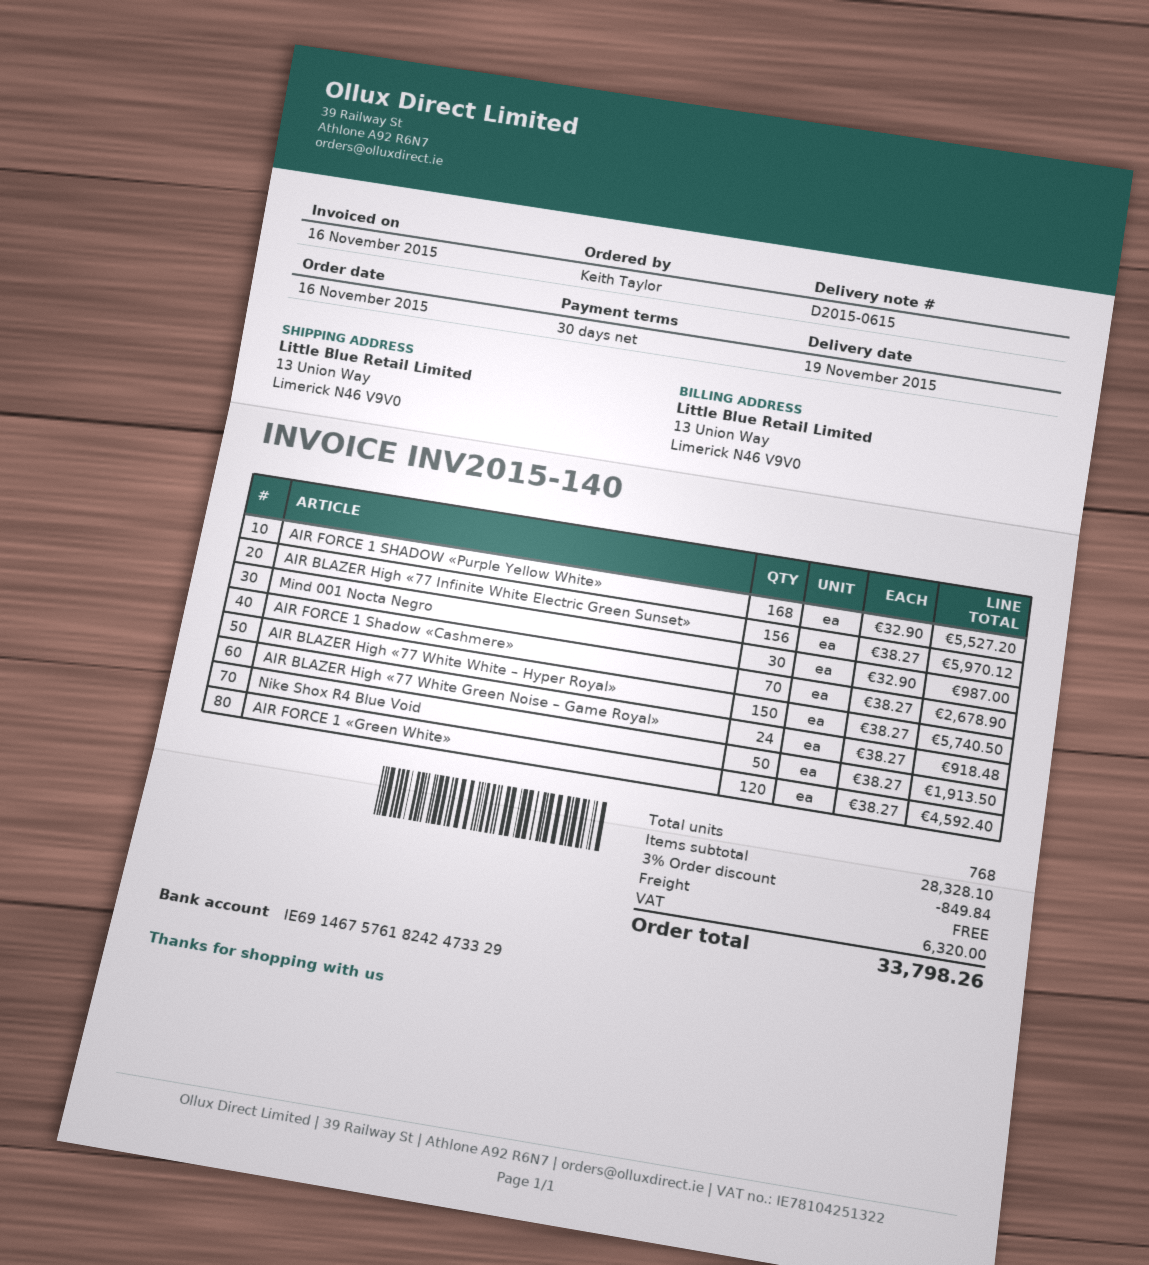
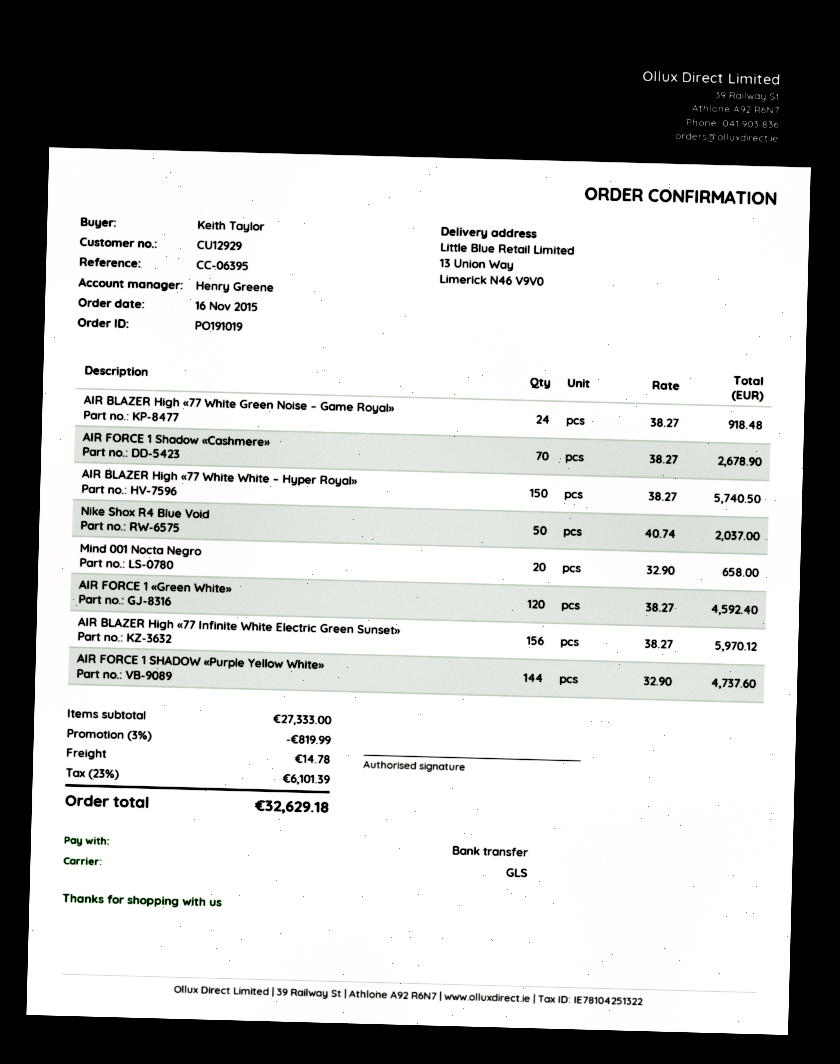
AIR FORCE 1 SHADOW «Purple Yellow White»: 168 x 32.90 = 5527.20 -> 144 x 32.90 = 4737.60
Mind 001 Nocta Negro: 30 x 32.90 = 987.00 -> 20 x 32.90 = 658.00
Nike Shox R4 Blue Void: 50 x 38.27 = 1913.50 -> 50 x 40.74 = 2037.00
subtotal: 28328.10 -> 27333.00
discount: 3% = 849.84 -> 3% = 819.99
shipping: 0.00 -> 14.78
tax: 6320.00 -> 6101.39
total: 33798.26 -> 32629.18

